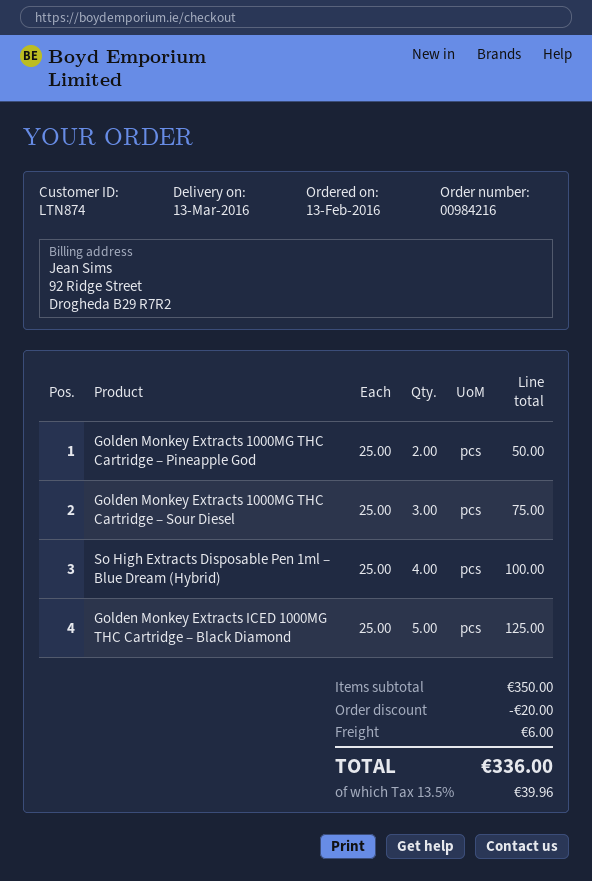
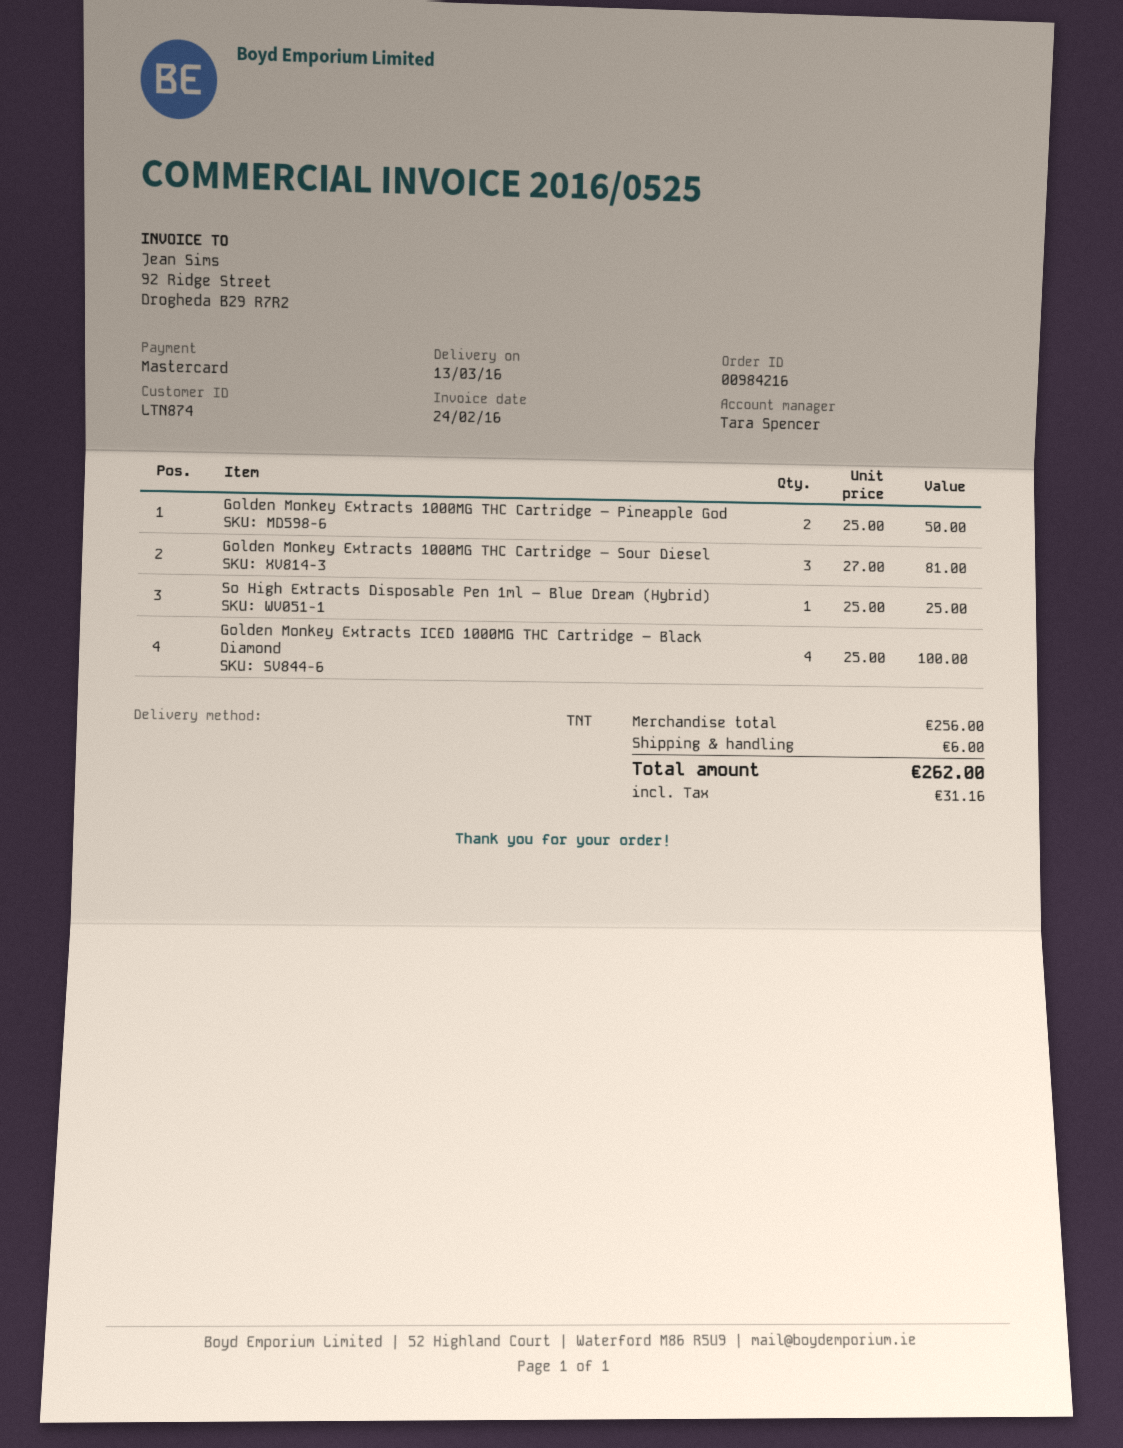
Golden Monkey Extracts 1000MG THC Cartridge – Sour Diesel: 3 x 25.00 = 75.00 -> 3 x 27.00 = 81.00
So High Extracts Disposable Pen 1ml – Blue Dream (Hybrid): 4 x 25.00 = 100.00 -> 1 x 25.00 = 25.00
Golden Monkey Extracts ICED 1000MG THC Cartridge – Black Diamond: 5 x 25.00 = 125.00 -> 4 x 25.00 = 100.00
subtotal: 350.00 -> 256.00
discount: 20.00 -> none
tax: 39.96 -> 31.16
total: 336.00 -> 262.00

